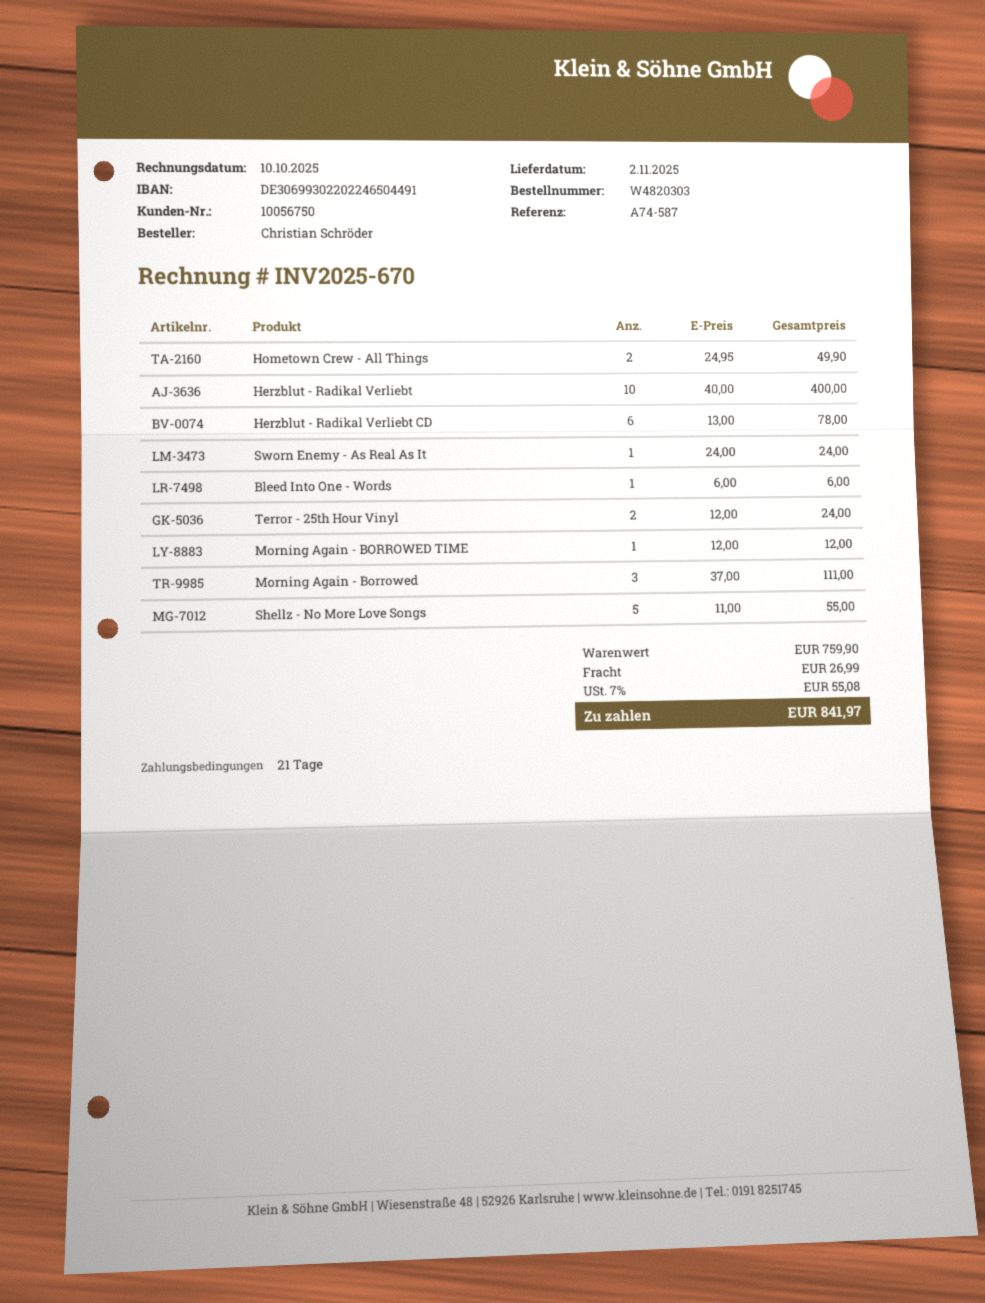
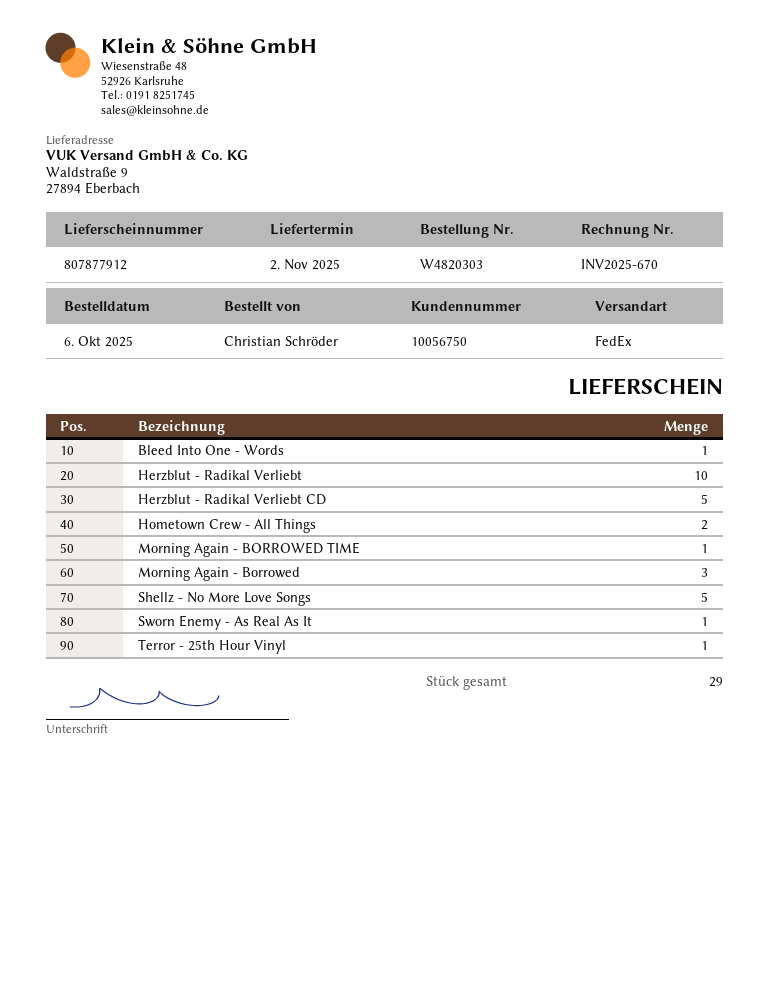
Herzblut - Radikal Verliebt CD: 6 -> 5
Terror - 25th Hour Vinyl: 2 -> 1

